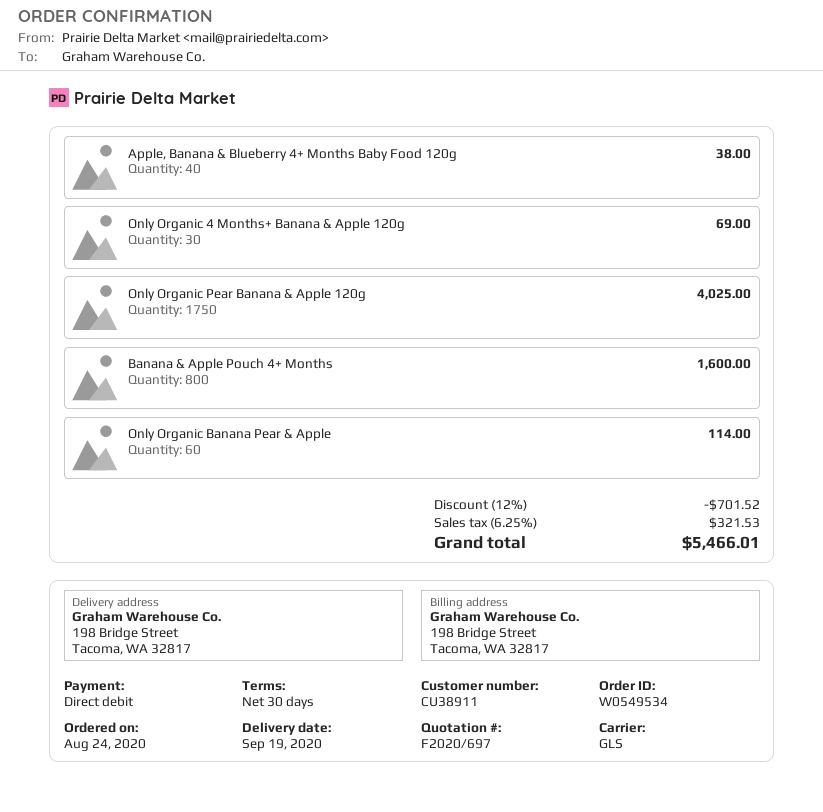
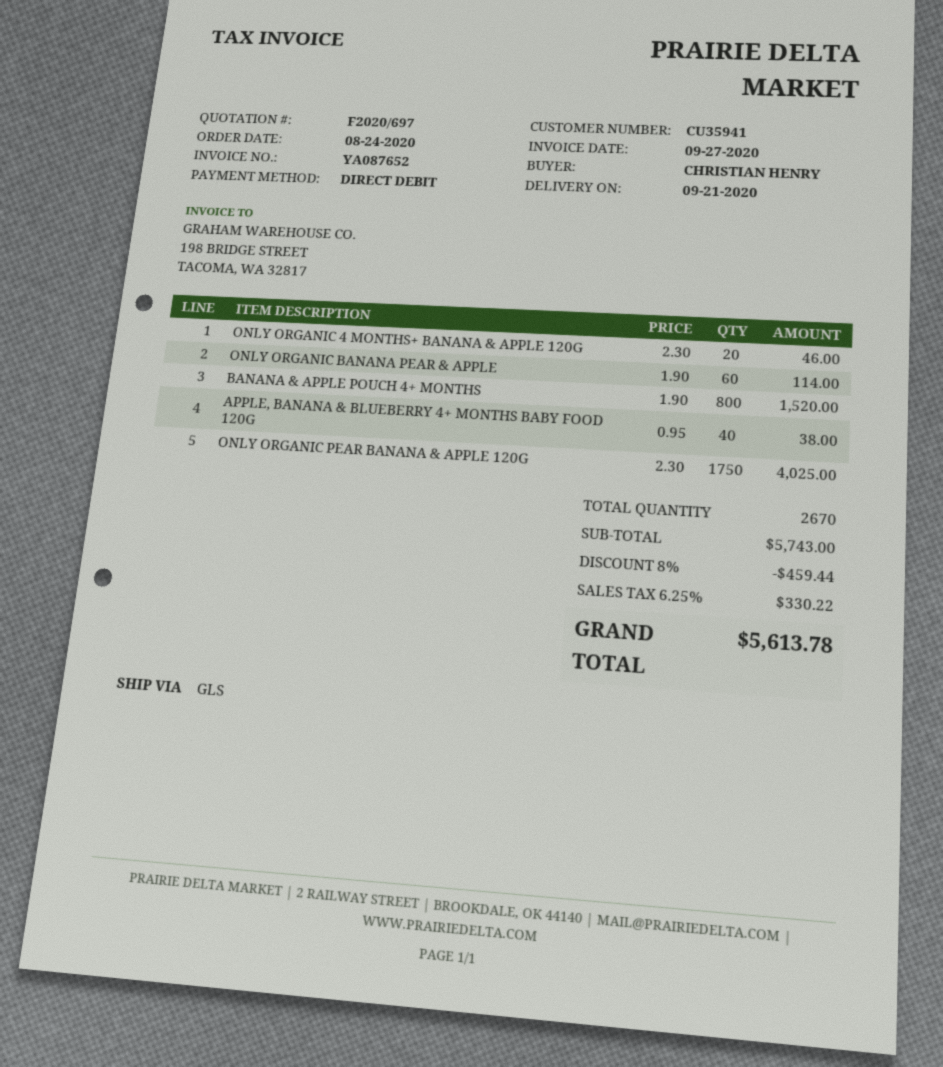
delivery date: 2020-09-19 -> 2020-09-21
customer number: CU38911 -> CU35941
Only Organic 4 Months+ Banana & Apple 120g: 30 for 69.00 -> 20 for 46.00
Banana & Apple Pouch 4+ Months: 800 for 1600.00 -> 800 for 1520.00
discount: 12% = 701.52 -> 8% = 459.44
tax: 6.25% = 321.53 -> 6.25% = 330.22
total: 5466.01 -> 5613.78

